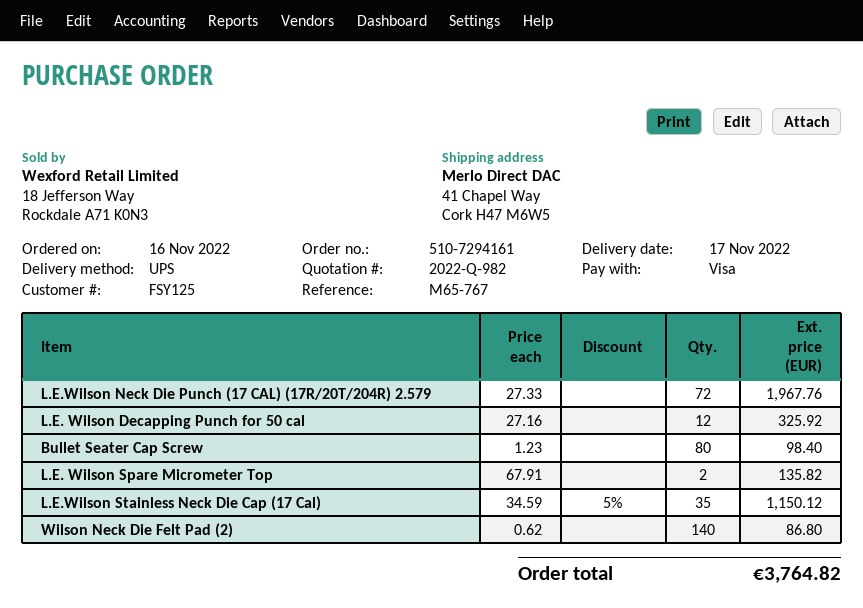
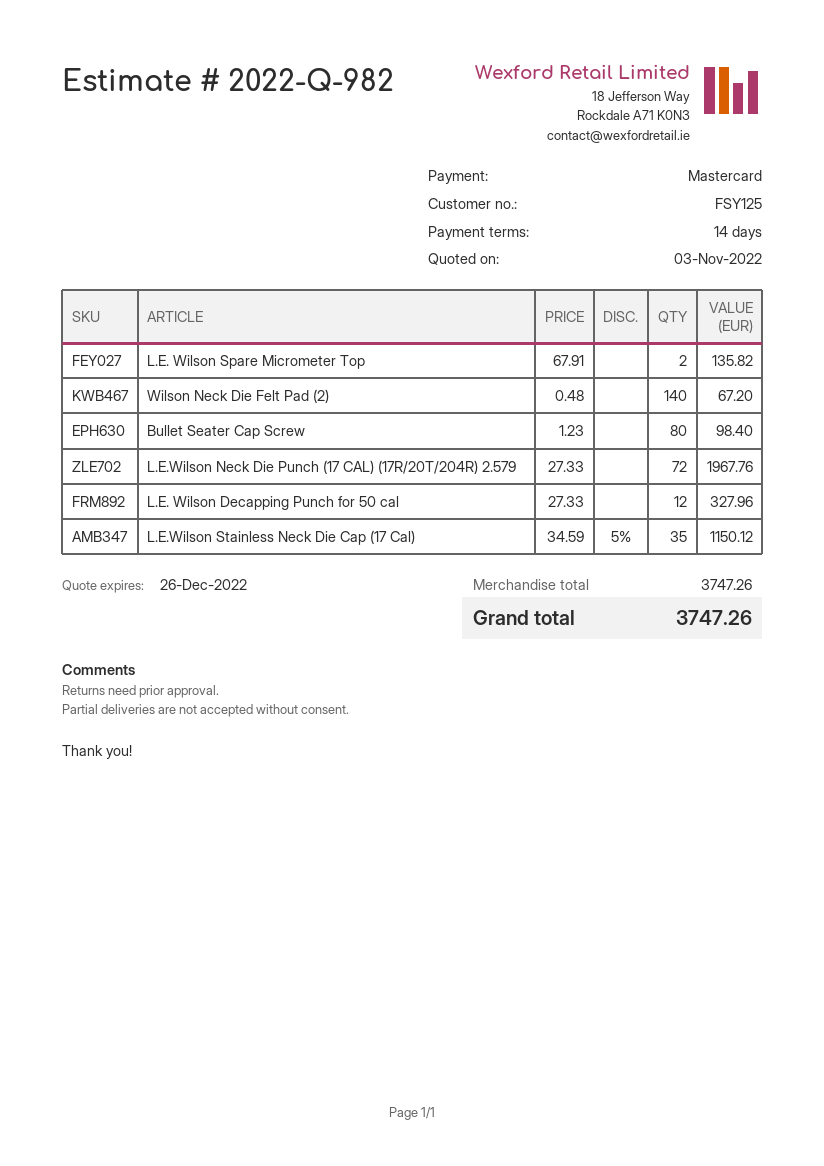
payment method: Visa -> Mastercard
L.E. Wilson Decapping Punch for 50 cal: 12 x 27.16 = 325.92 -> 12 x 27.33 = 327.96
Wilson Neck Die Felt Pad (2): 140 x 0.62 = 86.80 -> 140 x 0.48 = 67.20
total: 3764.82 -> 3747.26

